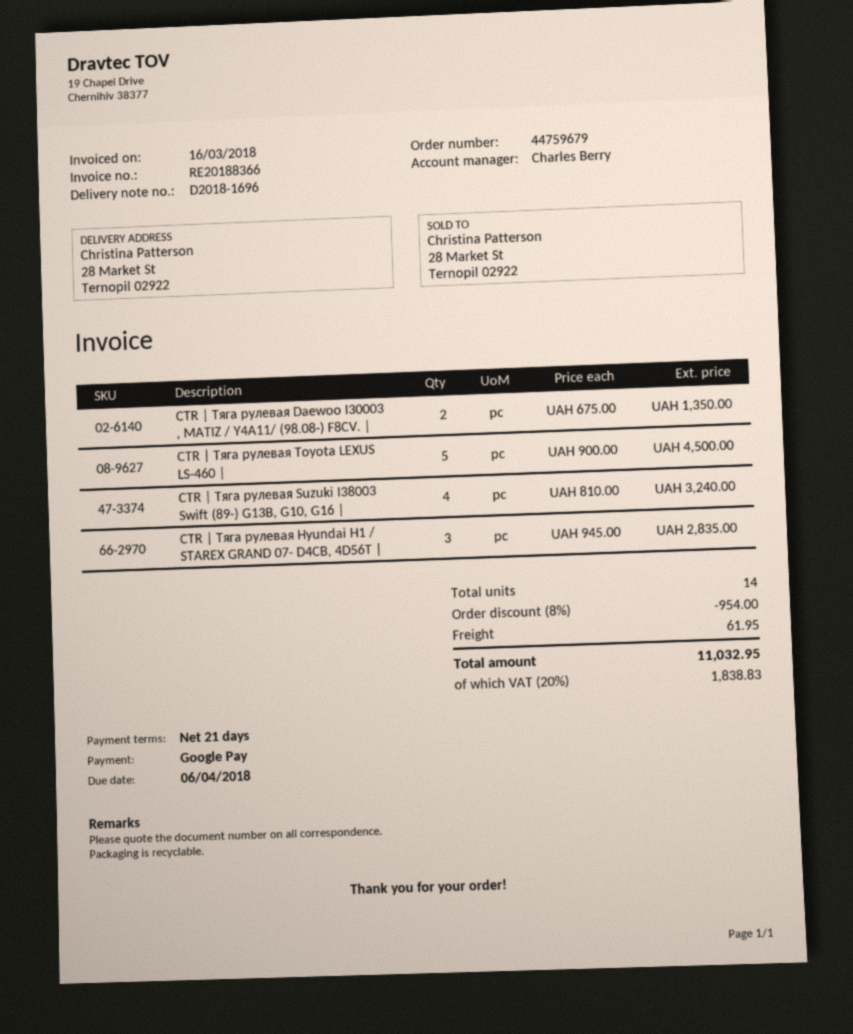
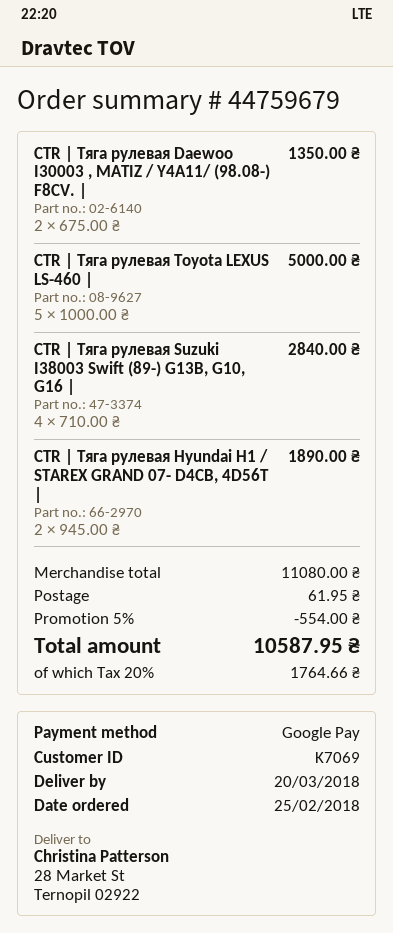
CTR | Тяга рулевая Toyota LEXUS LS-460 |: 5 x 900.00 = 4500.00 -> 5 x 1000.00 = 5000.00
CTR | Тяга рулевая Suzuki I38003 Swift (89-) G13B, G10, G16 |: 4 x 810.00 = 3240.00 -> 4 x 710.00 = 2840.00
CTR | Тяга рулевая Hyundai H1 / STAREX GRAND 07- D4CB, 4D56T |: 3 x 945.00 = 2835.00 -> 2 x 945.00 = 1890.00
discount: 8% = 954.00 -> 5% = 554.00
tax: 20% = 1838.83 -> 20% = 1764.66
total: 11032.95 -> 10587.95

